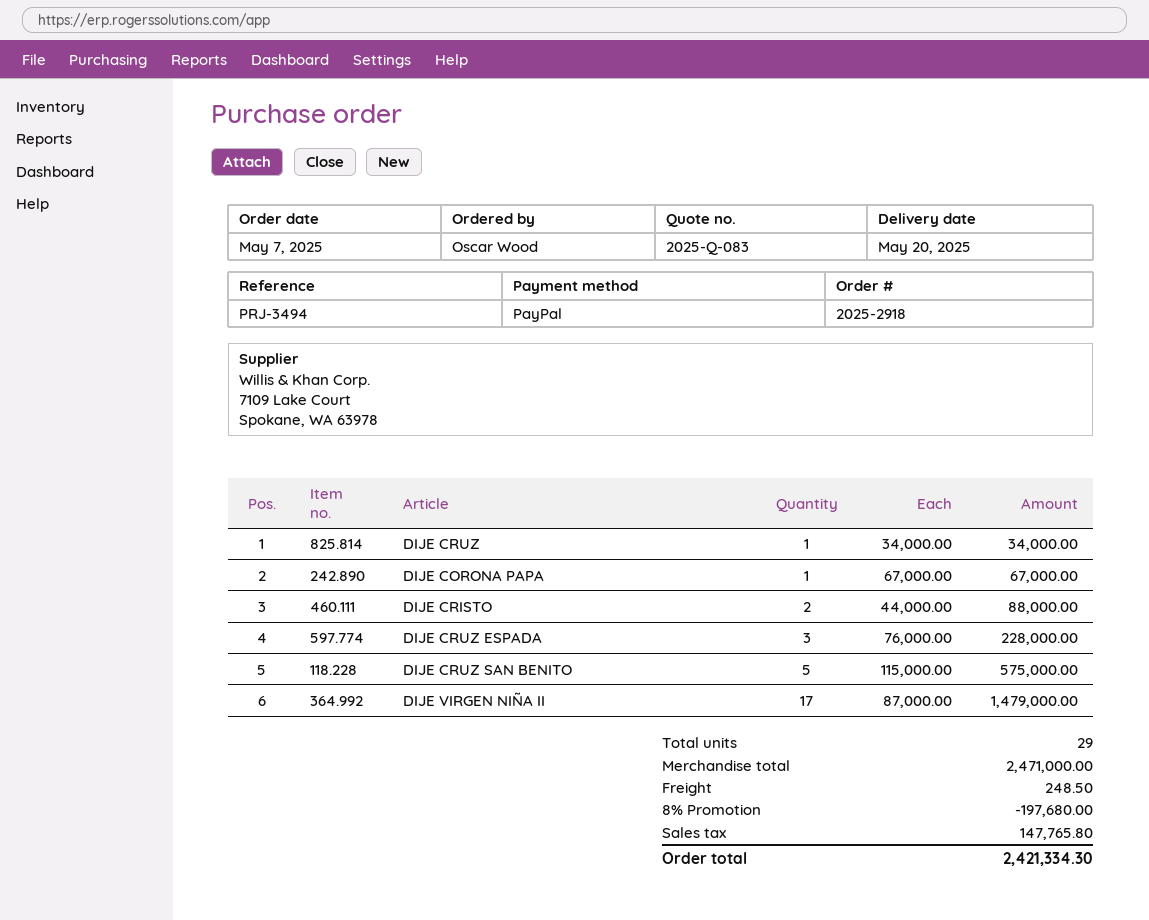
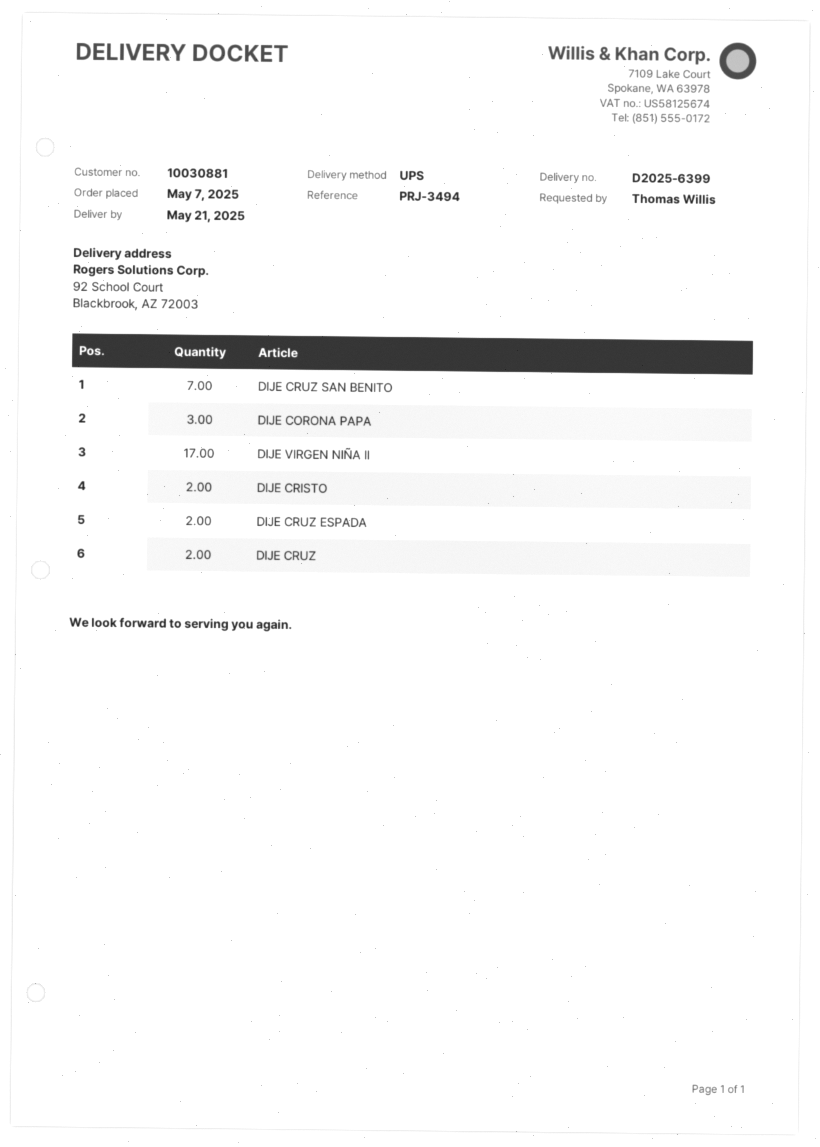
delivery date: 2025-05-20 -> 2025-05-21
ordered by: Oscar Wood -> Thomas Willis
DIJE CRUZ: 1 -> 2
DIJE CORONA PAPA: 1 -> 3
DIJE CRUZ ESPADA: 3 -> 2
DIJE CRUZ SAN BENITO: 5 -> 7

